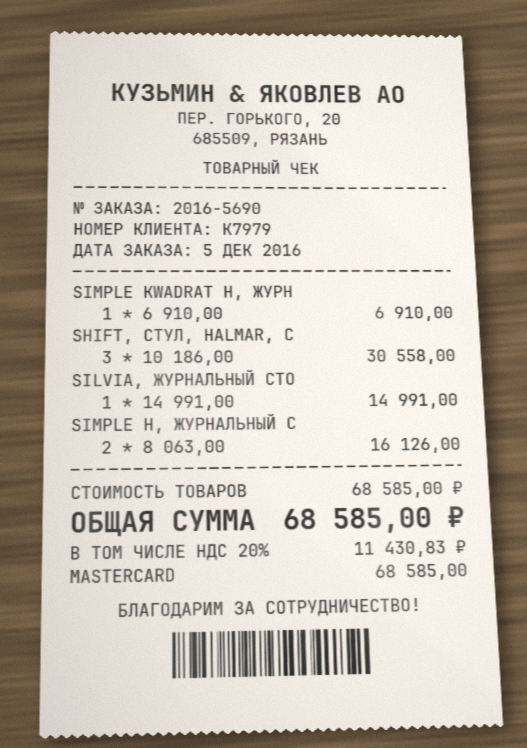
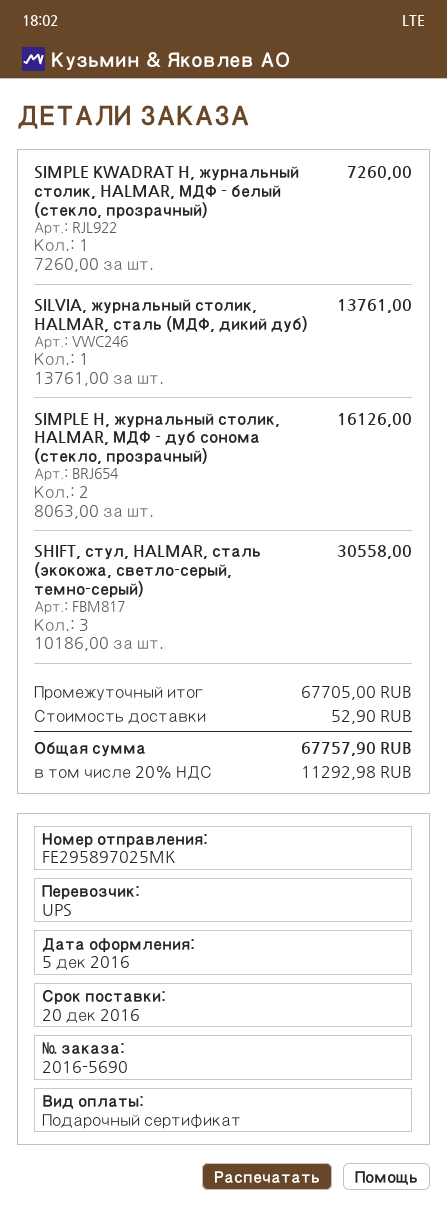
payment method: Mastercard -> gift card
SIMPLE KWADRAT H, ЖУРН: 1 x 6910.00 = 6910.00 -> 1 x 7260.00 = 7260.00
SILVIA, ЖУРНАЛЬНЫЙ СТО: 1 x 14991.00 = 14991.00 -> 1 x 13761.00 = 13761.00
subtotal: 68585.00 -> 67705.00
shipping: none -> 52.90
tax: 20% = 11430.83 -> 20% = 11292.98
total: 68585.00 -> 67757.90

